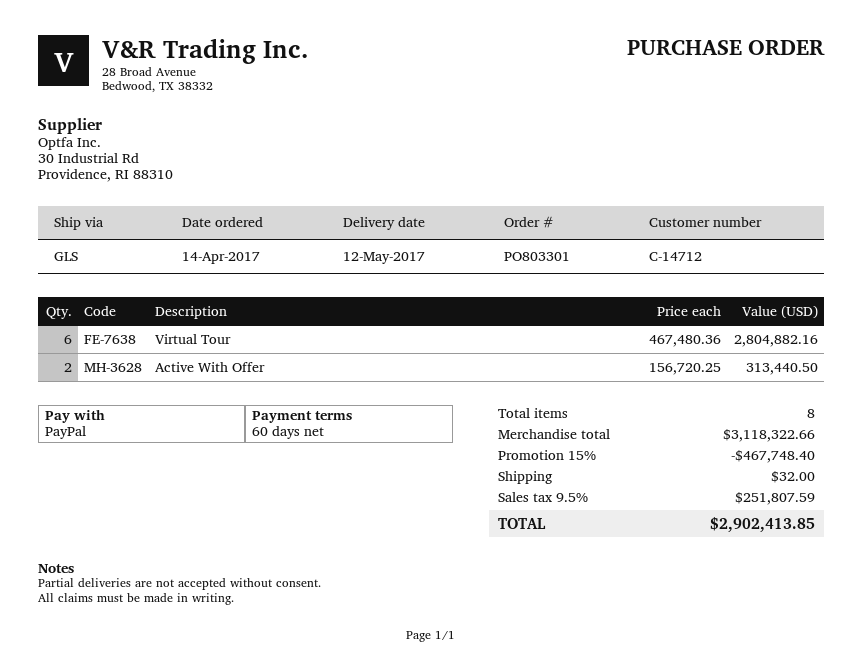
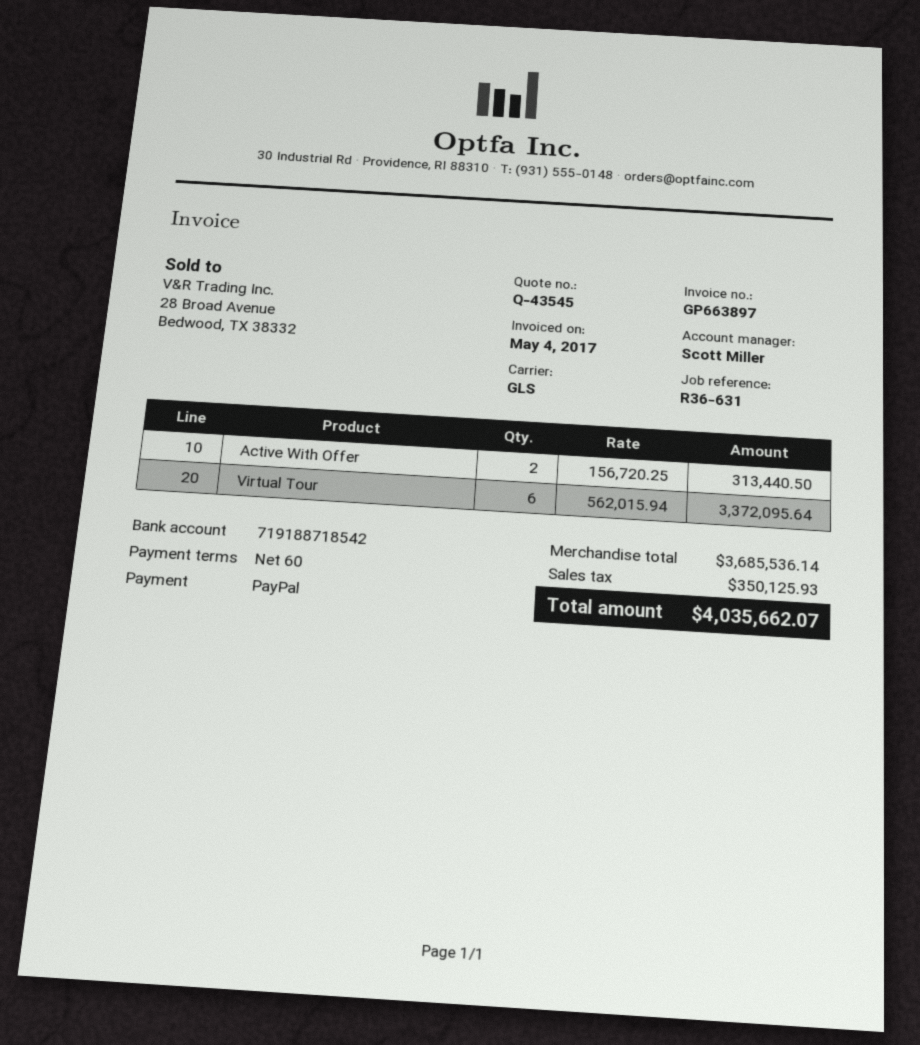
Virtual Tour: 6 x 467480.36 = 2804882.16 -> 6 x 562015.94 = 3372095.64
subtotal: 3118322.66 -> 3685536.14
discount: 15% = 467748.40 -> none
shipping: 32.00 -> none
tax: 251807.59 -> 350125.93
total: 2902413.85 -> 4035662.07

